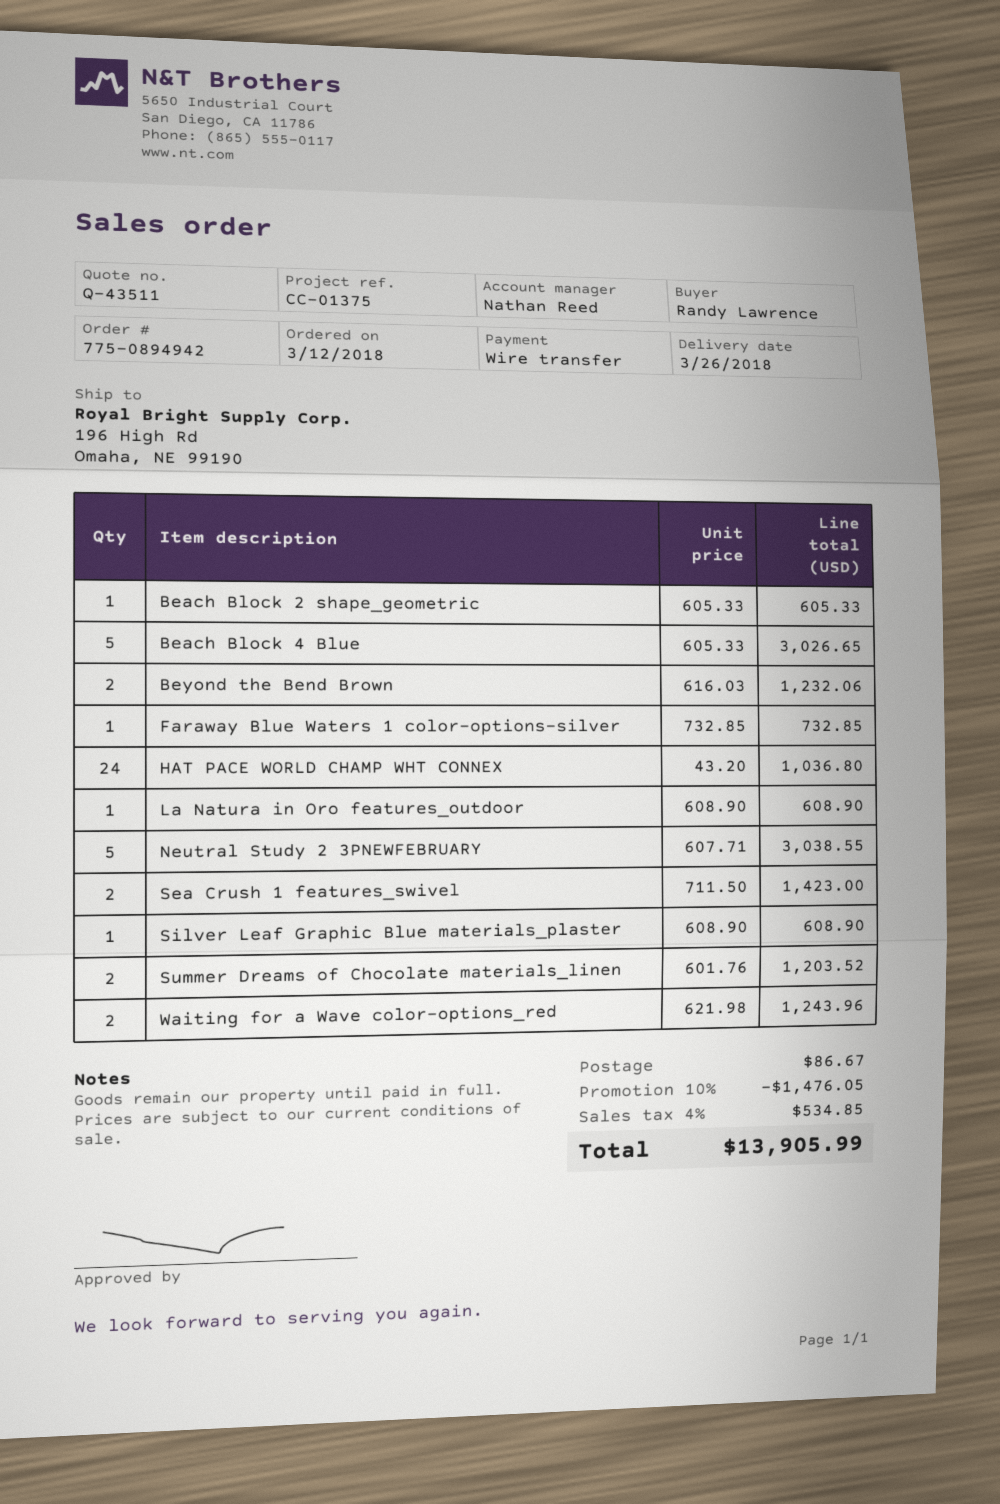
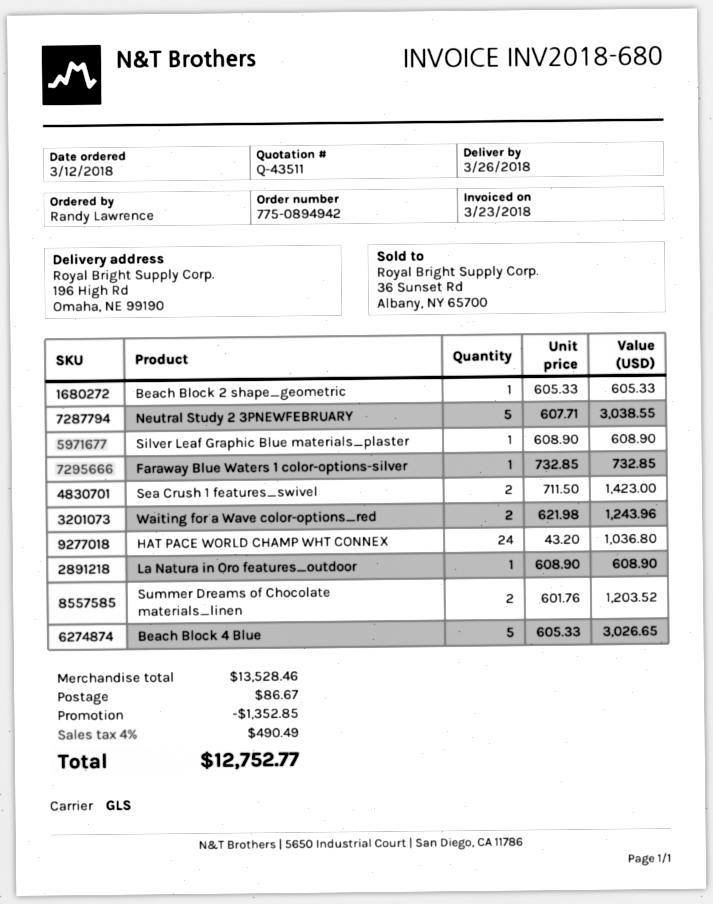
Beyond the Bend Brown: 2 x 616.03 = 1232.06 -> none
discount: 1476.05 -> 1352.85
tax: 4% = 534.85 -> 4% = 490.49
total: 13905.99 -> 12752.77

